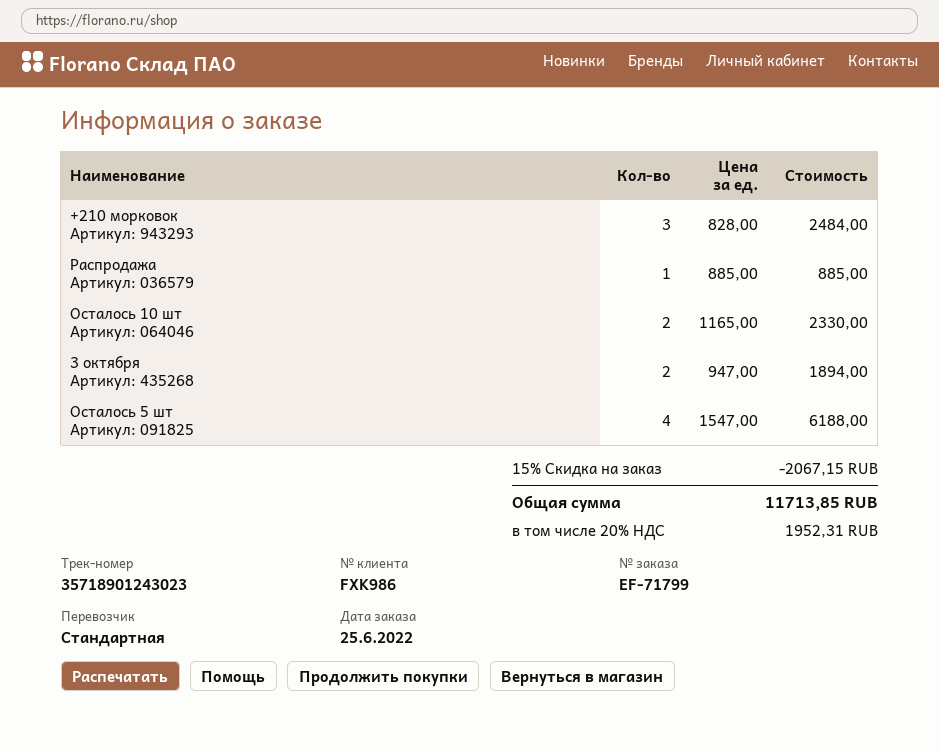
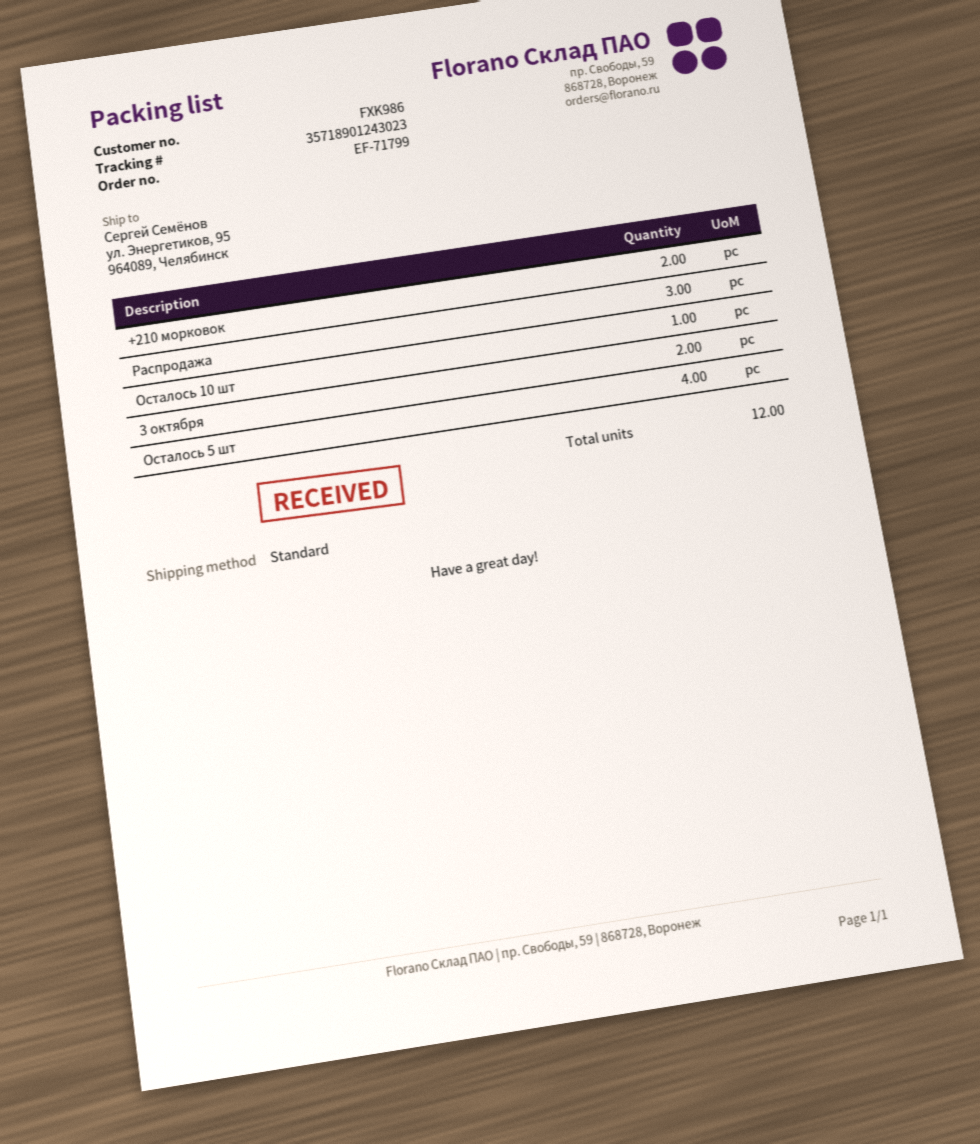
+210 морковок: 3 -> 2
Распродажа: 1 -> 3
Осталось 10 шт: 2 -> 1

